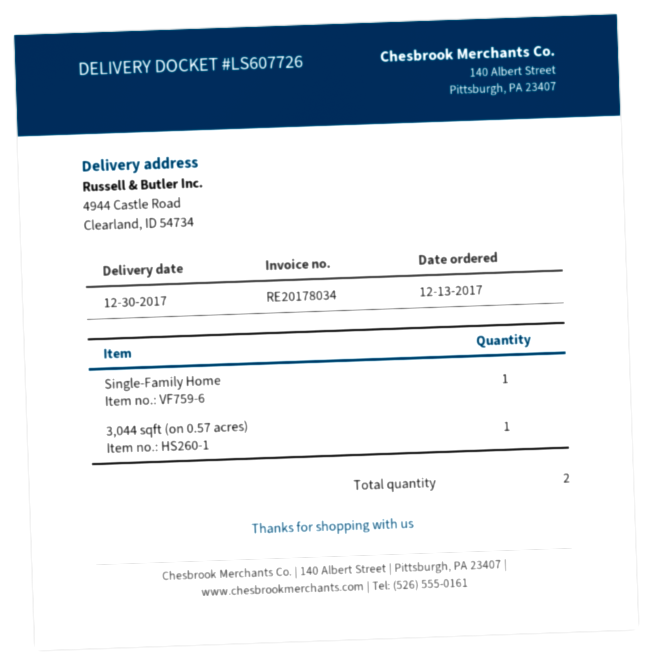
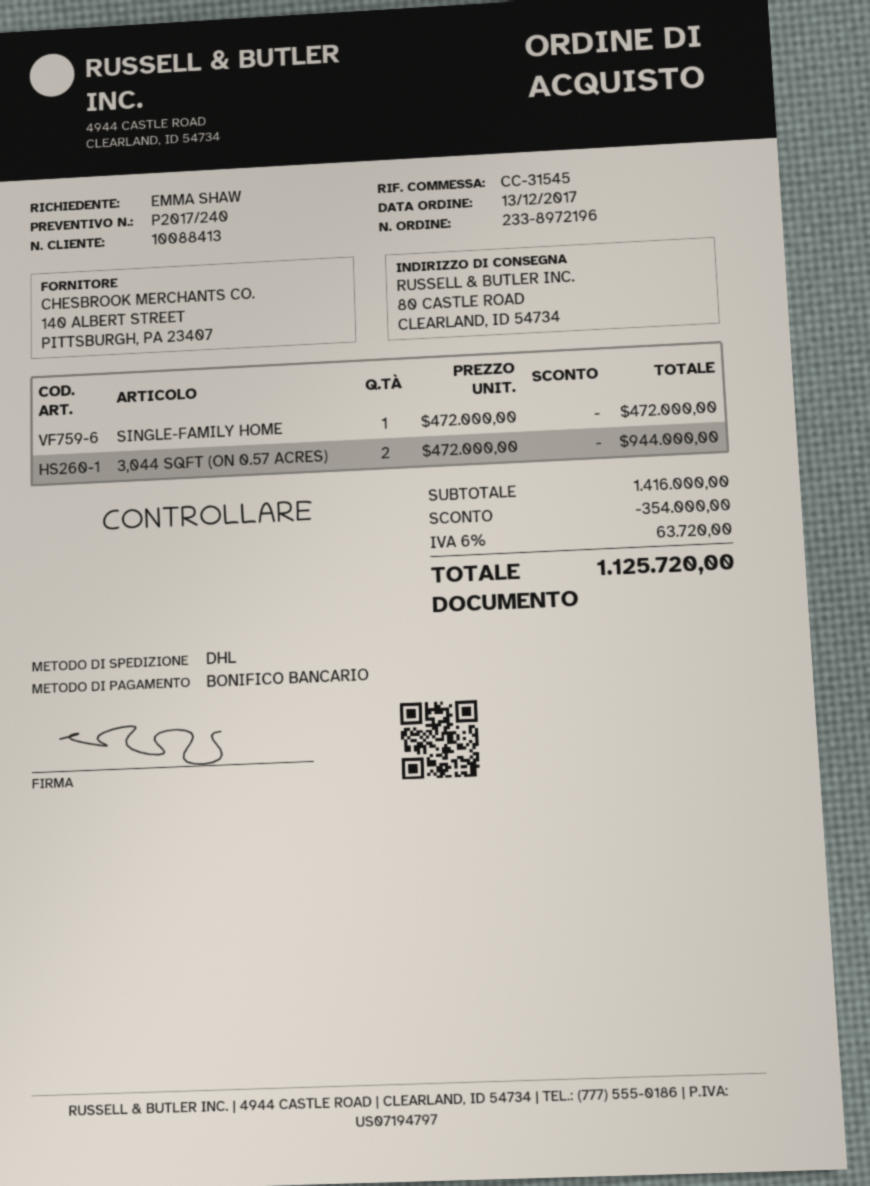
ship to: 4944 Castle Road, Clearland, ID 54734 -> 80 CASTLE ROAD, CLEARLAND, ID 54734
3,044 sqft (on 0.57 acres): 1 -> 2

